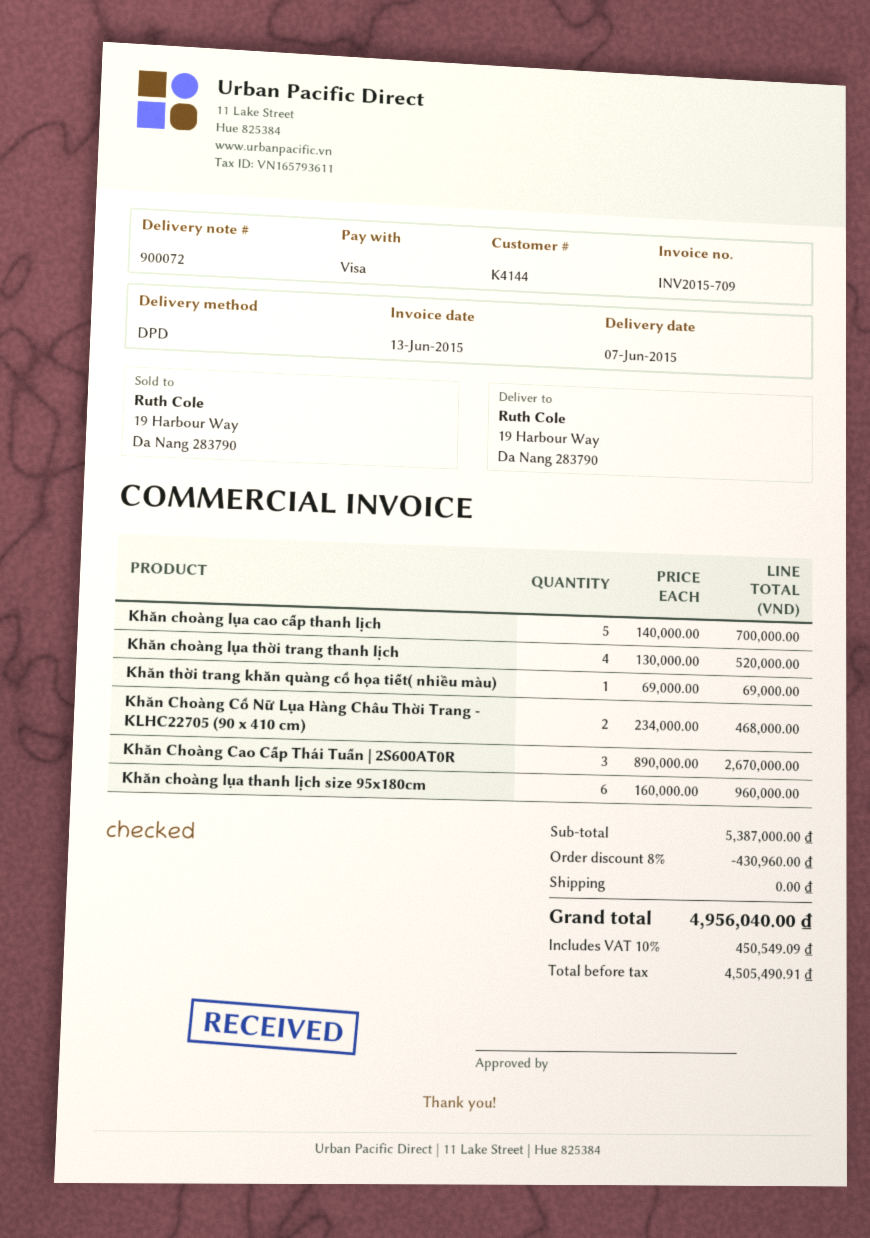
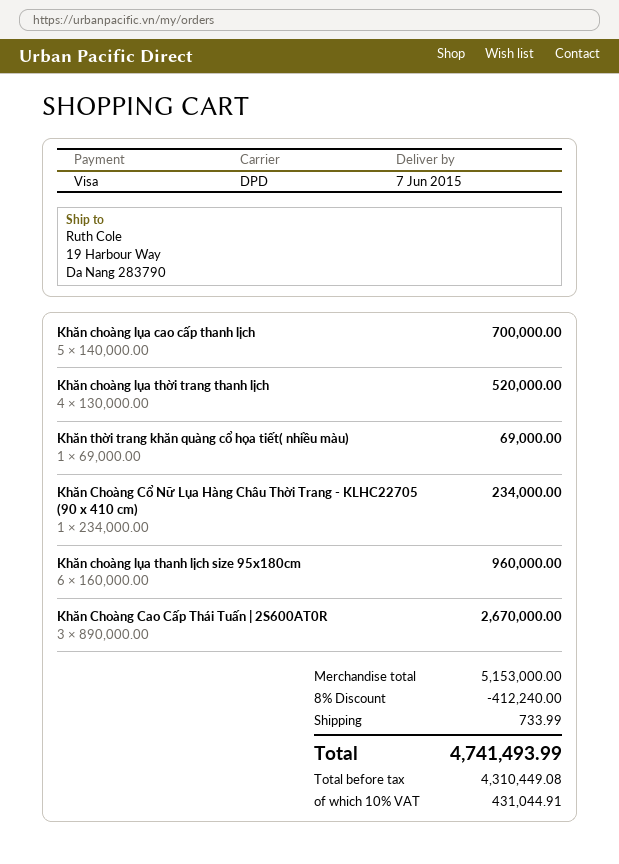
Khăn Choàng Cổ Nữ Lụa Hàng Châu Thời Trang - KLHC22705 (90 x 410 cm): 2 x 234000.00 = 468000.00 -> 1 x 234000.00 = 234000.00
subtotal: 5387000.00 -> 5153000.00
discount: 8% = 430960.00 -> 8% = 412240.00
shipping: 0.00 -> 733.99
net: 4505490.91 -> 4310449.08
tax: 10% = 450549.09 -> 10% = 431044.91
total: 4956040.00 -> 4741493.99

